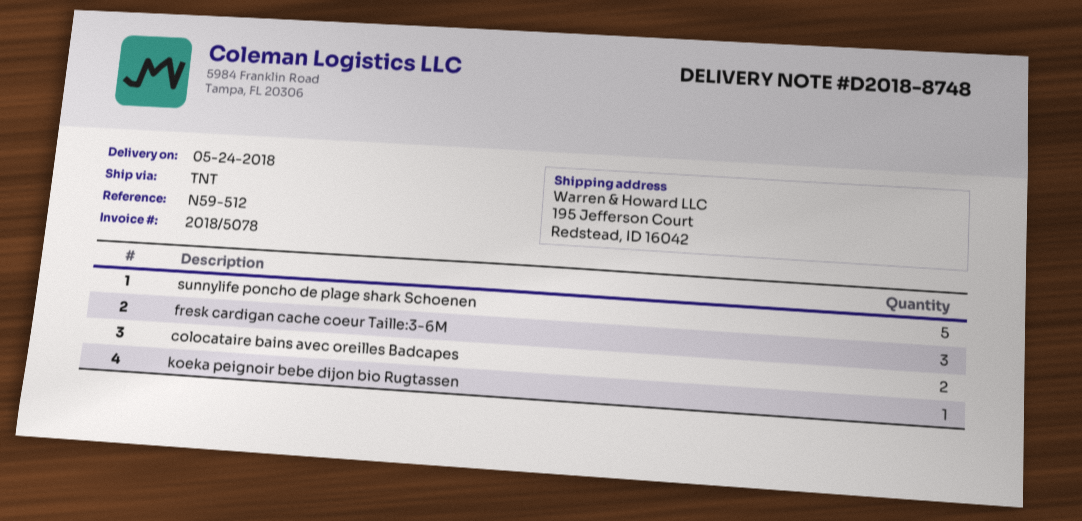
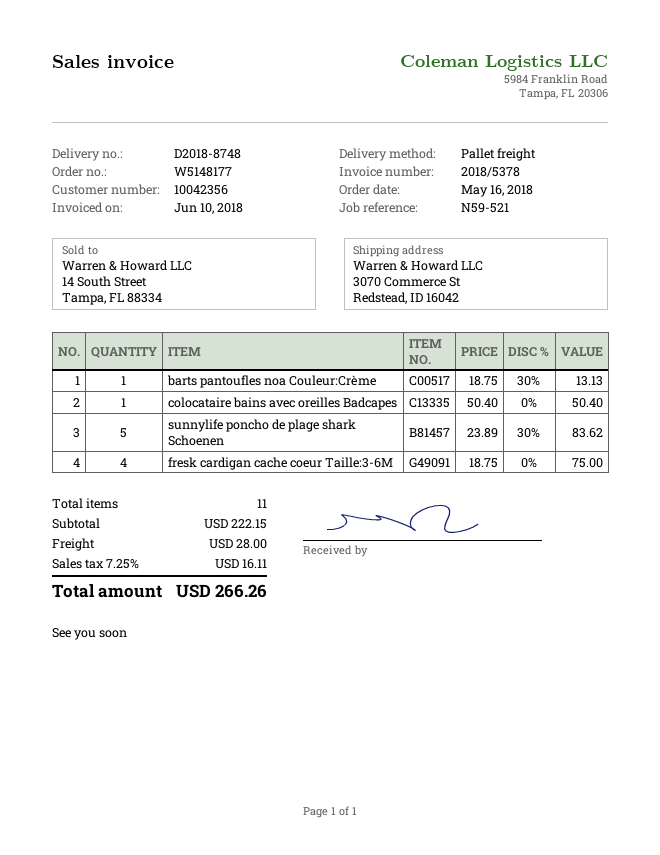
invoice number: 2018/5078 -> 2018/5378
reference: N59-512 -> N59-521
shipping method: TNT -> pallet freight
ship to: 195 Jefferson Court, Redstead, ID 16042 -> 3070 Commerce St, Redstead, ID 16042
fresk cardigan cache coeur Taille:3-6M: 3 -> 4
colocataire bains avec oreilles Badcapes: 2 -> 1
koeka peignoir bebe dijon bio Rugtassen: 1 -> none
barts pantoufles noa Couleur:Crème: none -> 1

